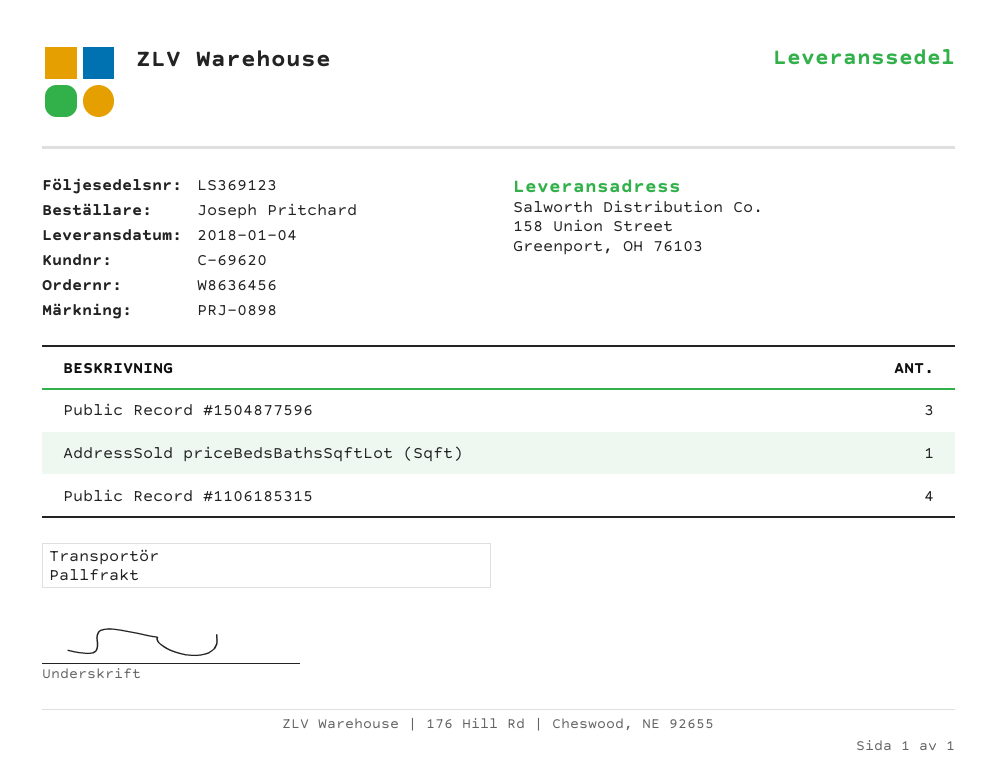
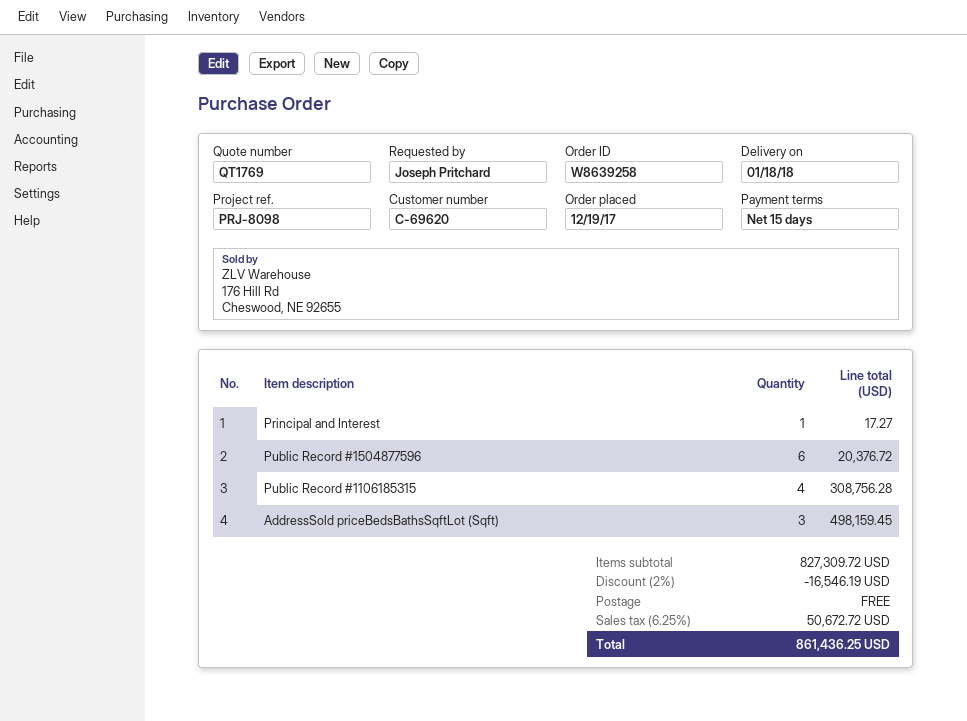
order number: W8636456 -> W8639258
delivery date: 2018-01-04 -> 2018-01-18
reference: PRJ-0898 -> PRJ-8098
Public Record #1504877596: 3 -> 6
AddressSold priceBedsBathsSqftLot (Sqft): 1 -> 3
Principal and Interest: none -> 1

